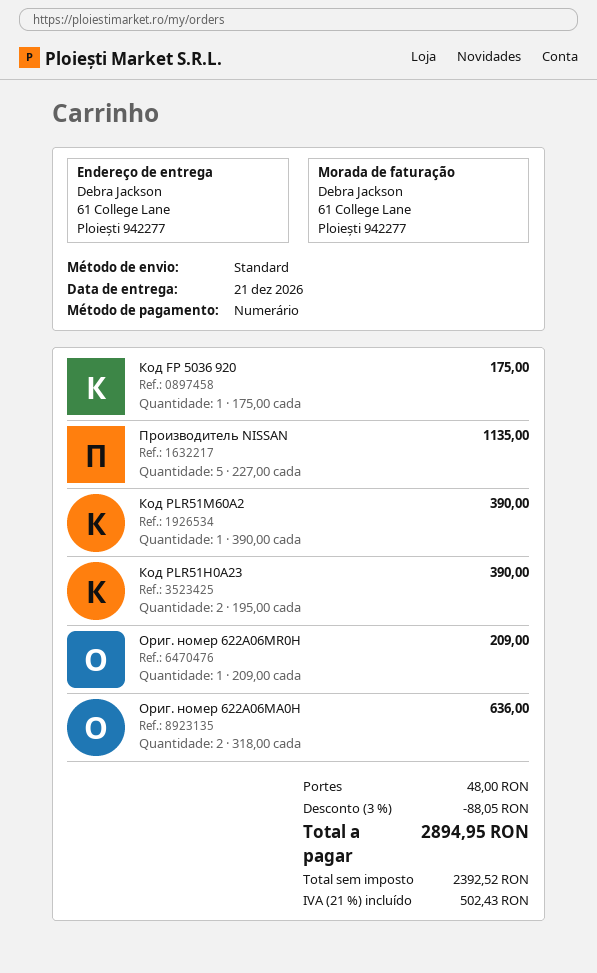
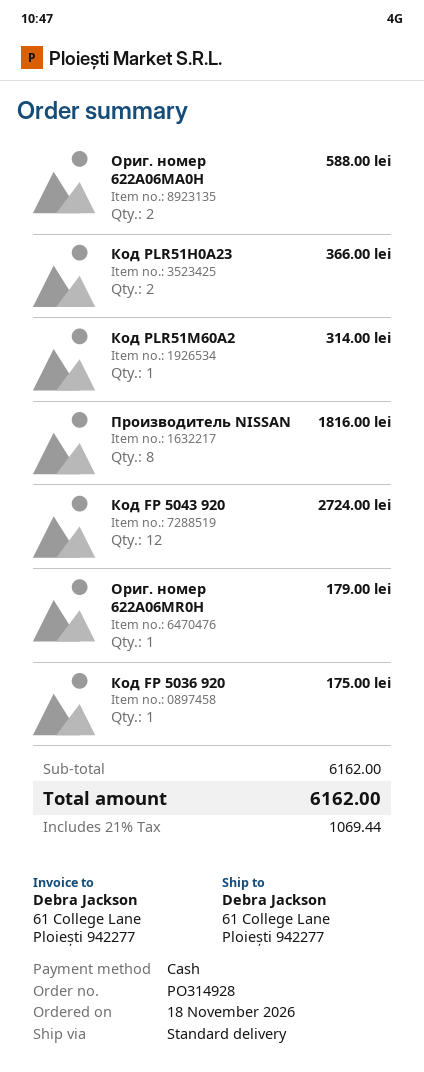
Производитель NISSAN: 5 for 1135.00 -> 8 for 1816.00
Код PLR51M60A2: 1 for 390.00 -> 1 for 314.00
Код PLR51H0A23: 2 for 390.00 -> 2 for 366.00
Ориг. номер 622A06MR0H: 1 for 209.00 -> 1 for 179.00
Ориг. номер 622A06MA0H: 2 for 636.00 -> 2 for 588.00
Код FP 5043 920: none -> 12 for 2724.00
discount: 3% = 88.05 -> none
shipping: 48.00 -> none
tax: 21% = 502.43 -> 21% = 1069.44
total: 2894.95 -> 6162.00

